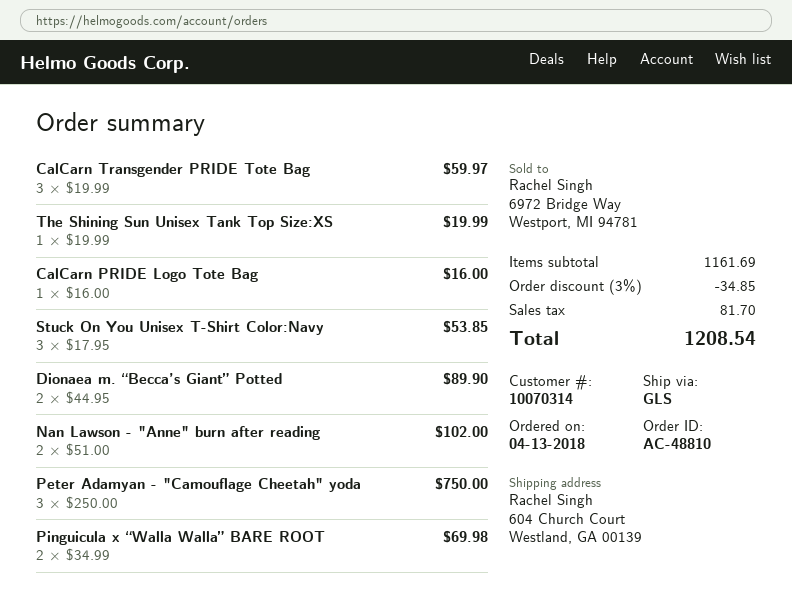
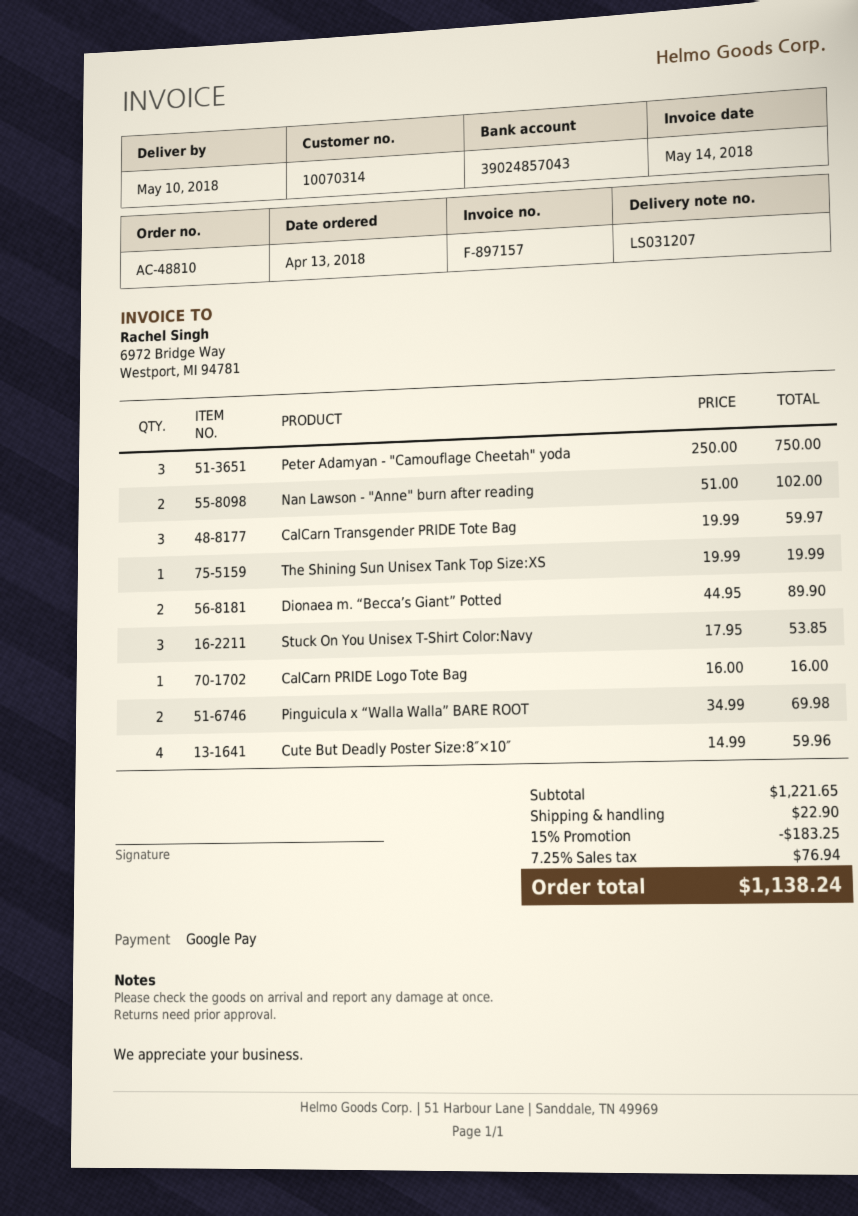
Cute But Deadly Poster Size:8″×10″: none -> 4 x 14.99 = 59.96
subtotal: 1161.69 -> 1221.65
discount: 3% = 34.85 -> 15% = 183.25
shipping: none -> 22.90
tax: 81.70 -> 76.94
total: 1208.54 -> 1138.24

